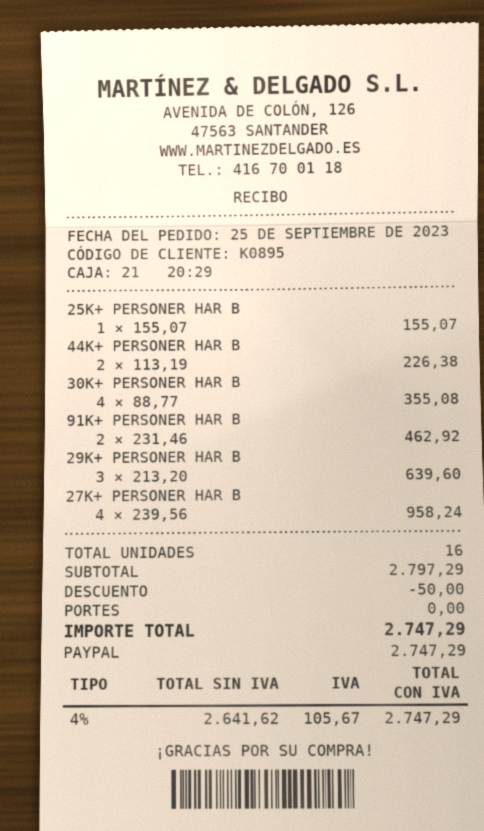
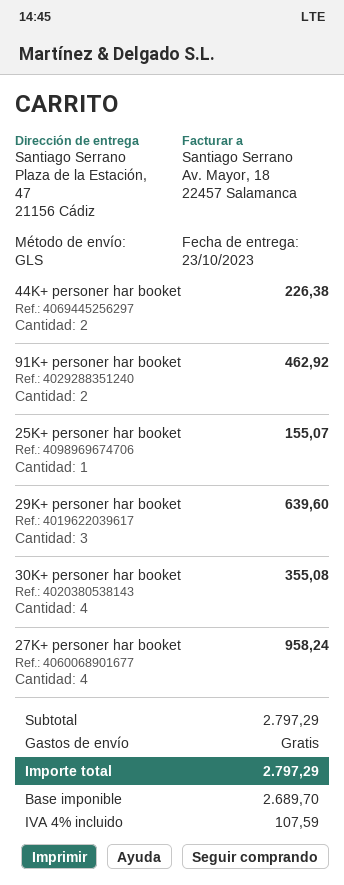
discount: 50.00 -> none
net: 2641.62 -> 2689.70
tax: 4% = 105.67 -> 4% = 107.59
total: 2747.29 -> 2797.29

